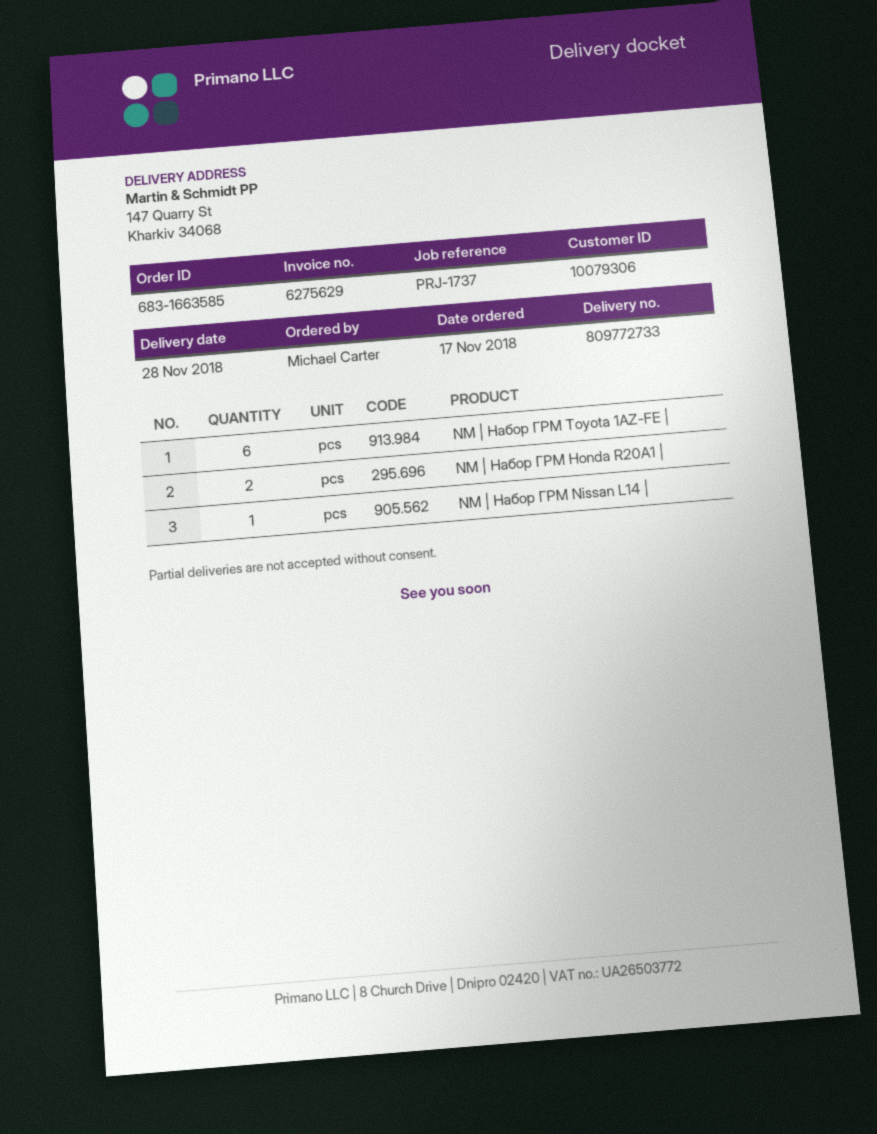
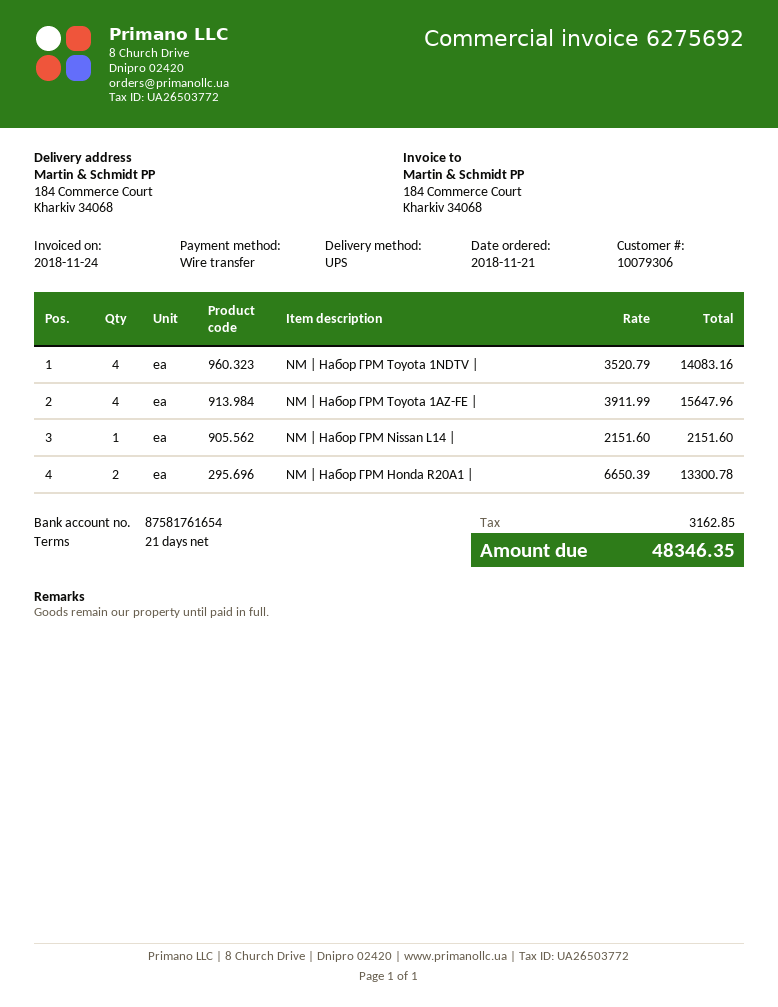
order date: 2018-11-17 -> 2018-11-21
invoice number: 6275629 -> 6275692
ship to: 147 Quarry St, Kharkiv 34068 -> 184 Commerce Court, Kharkiv 34068
NM | Набор ГРМ Toyota 1AZ-FE |: 6 -> 4
NM | Набор ГРМ Toyota 1NDTV |: none -> 4

